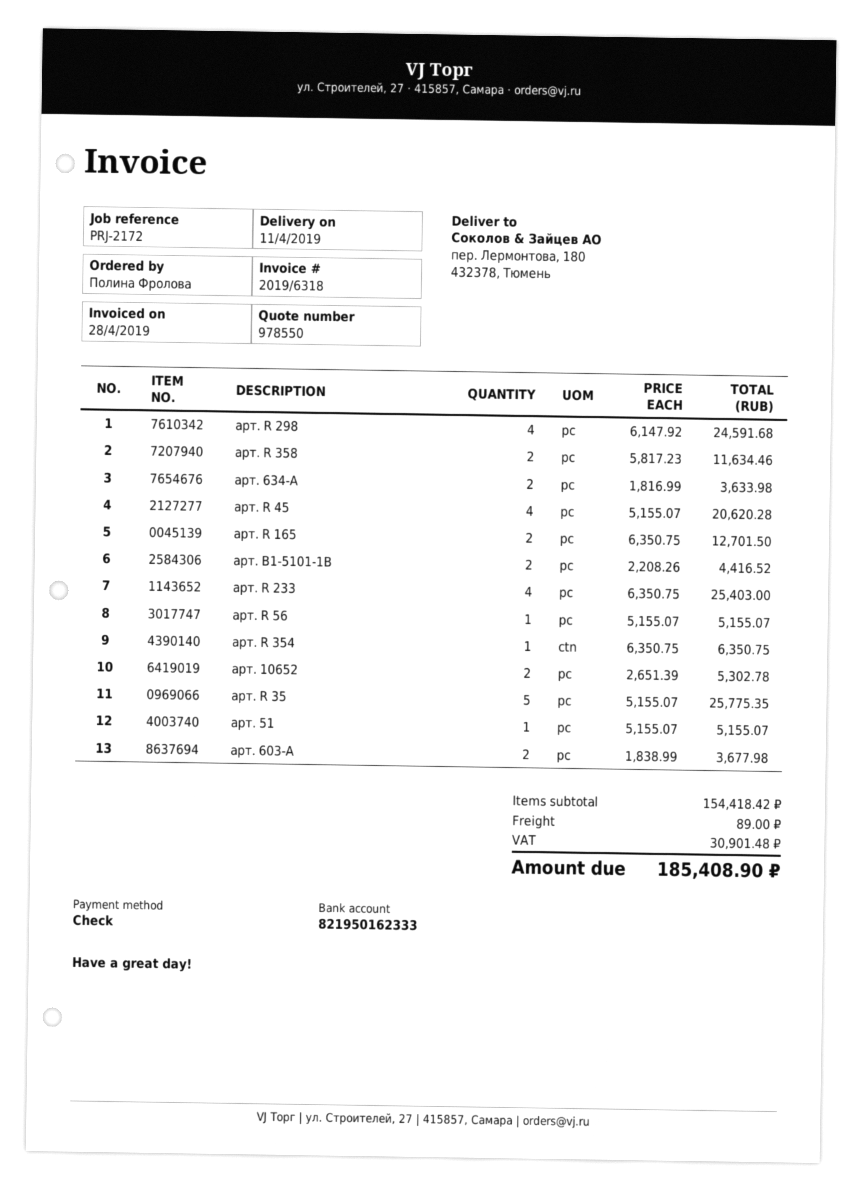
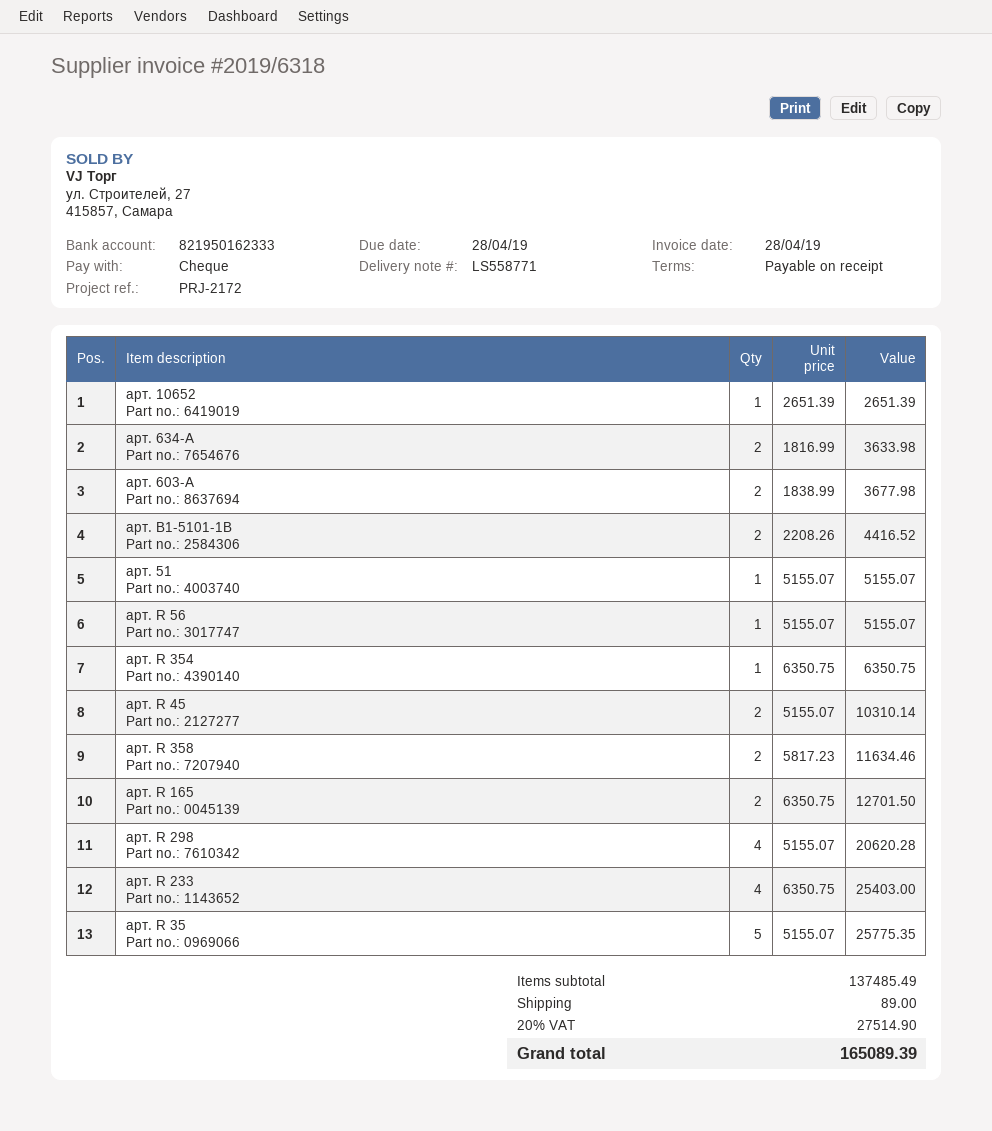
арт. R 298: 4 x 6147.92 = 24591.68 -> 4 x 5155.07 = 20620.28
арт. R 45: 4 x 5155.07 = 20620.28 -> 2 x 5155.07 = 10310.14
арт. 10652: 2 x 2651.39 = 5302.78 -> 1 x 2651.39 = 2651.39
subtotal: 154418.42 -> 137485.49
tax: 30901.48 -> 27514.90
total: 185408.90 -> 165089.39

